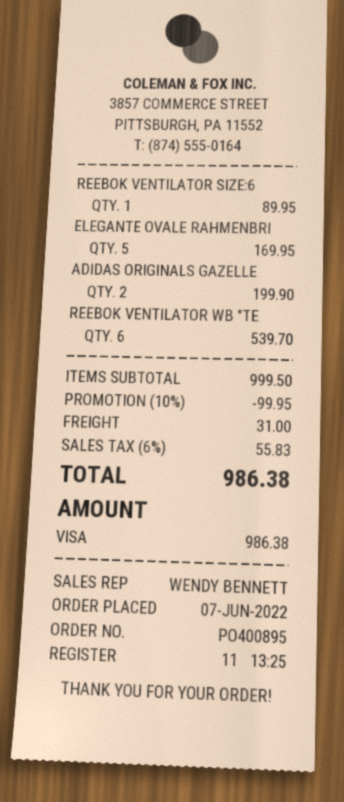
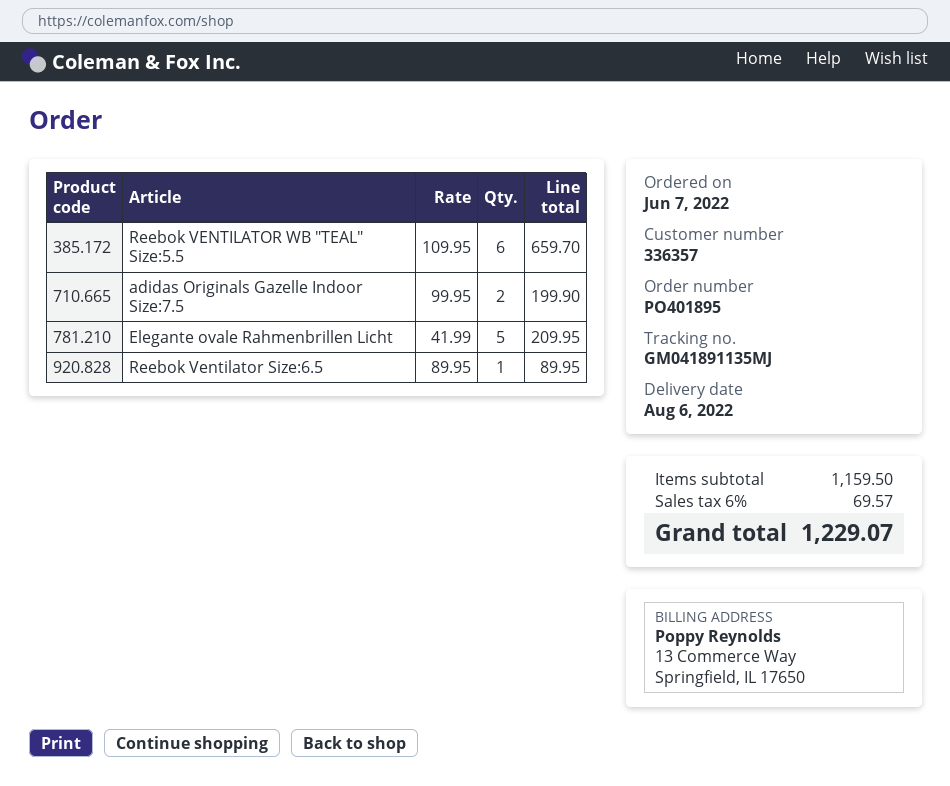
order number: PO400895 -> PO401895
ELEGANTE OVALE RAHMENBRI: 5 for 169.95 -> 5 for 209.95
REEBOK VENTILATOR WB "TE: 6 for 539.70 -> 6 for 659.70
subtotal: 999.50 -> 1159.50
discount: 10% = 99.95 -> none
shipping: 31.00 -> none
tax: 6% = 55.83 -> 6% = 69.57
total: 986.38 -> 1229.07

